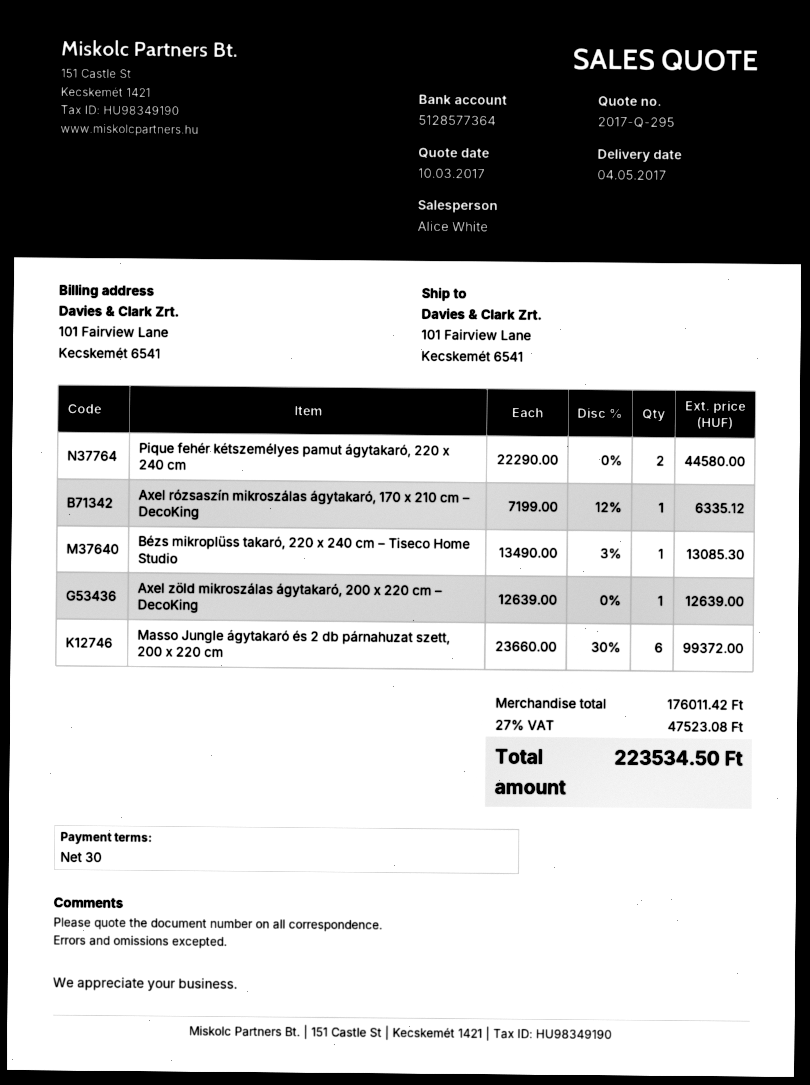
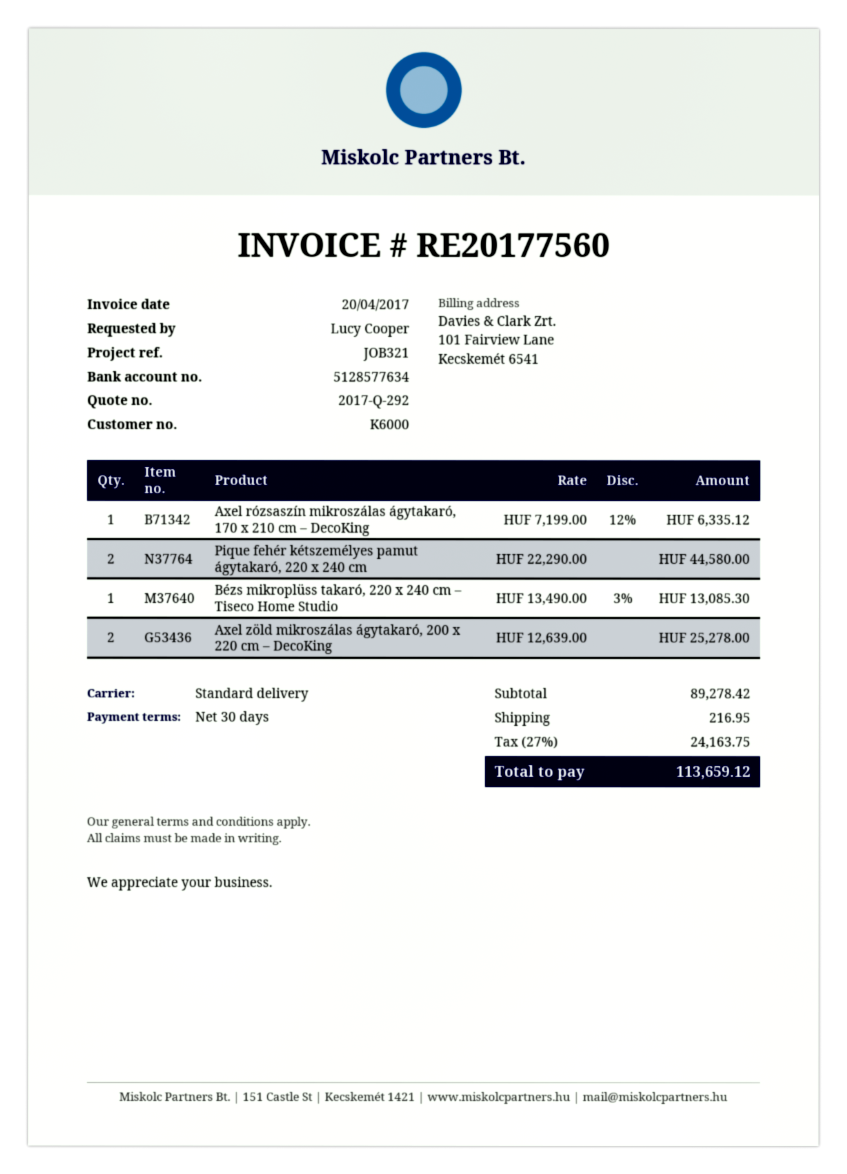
quote number: 2017-Q-295 -> 2017-Q-292
bank account: 5128577364 -> 5128577634
Axel zöld mikroszálas ágytakaró, 200 x 220 cm – DecoKing: 1 x 12639.00 = 12639.00 -> 2 x 12639.00 = 25278.00
Masso Jungle ágytakaró és 2 db párnahuzat szett, 200 x 220 cm: 6 x 23660.00 - 30% = 99372.00 -> none
subtotal: 176011.42 -> 89278.42
shipping: none -> 216.95
tax: 27% = 47523.08 -> 27% = 24163.75
total: 223534.50 -> 113659.12

